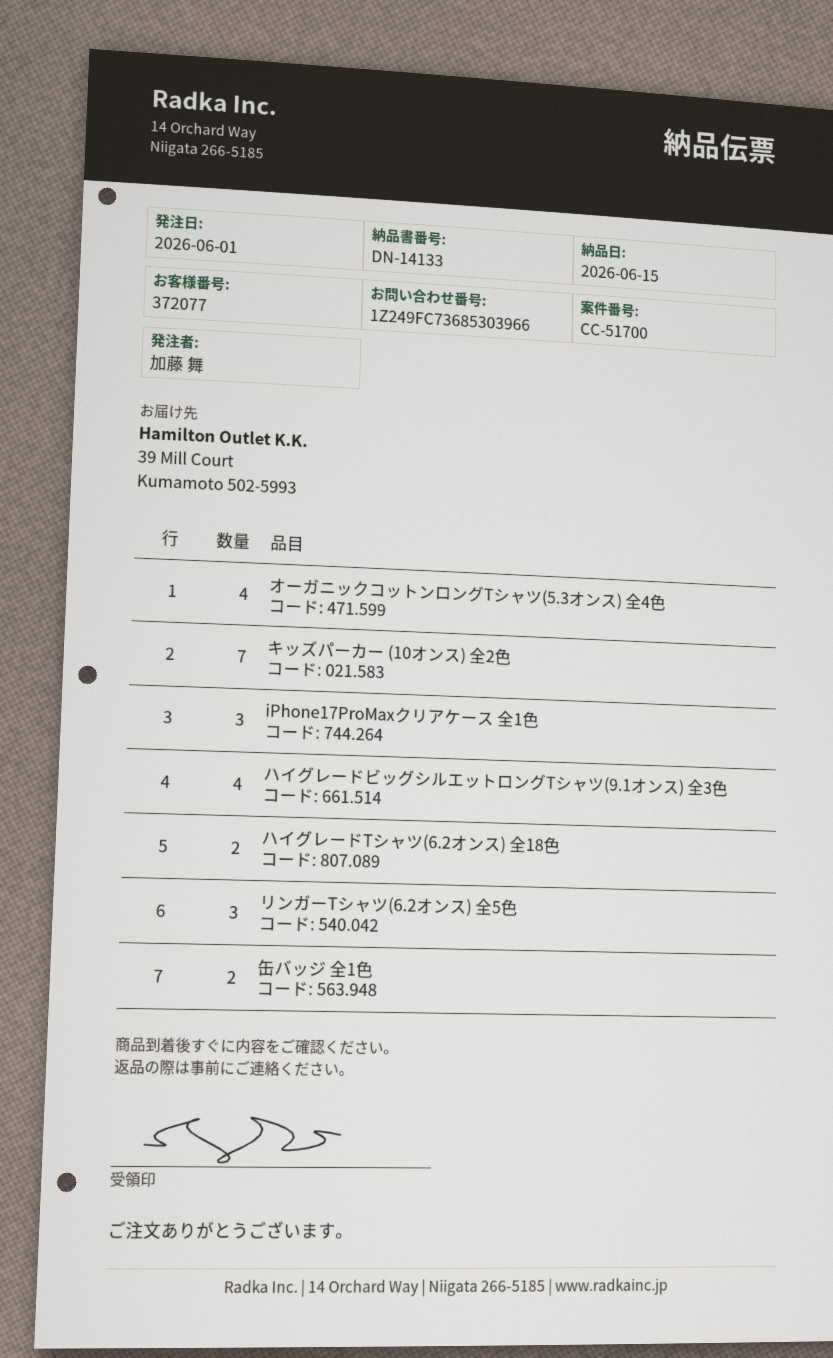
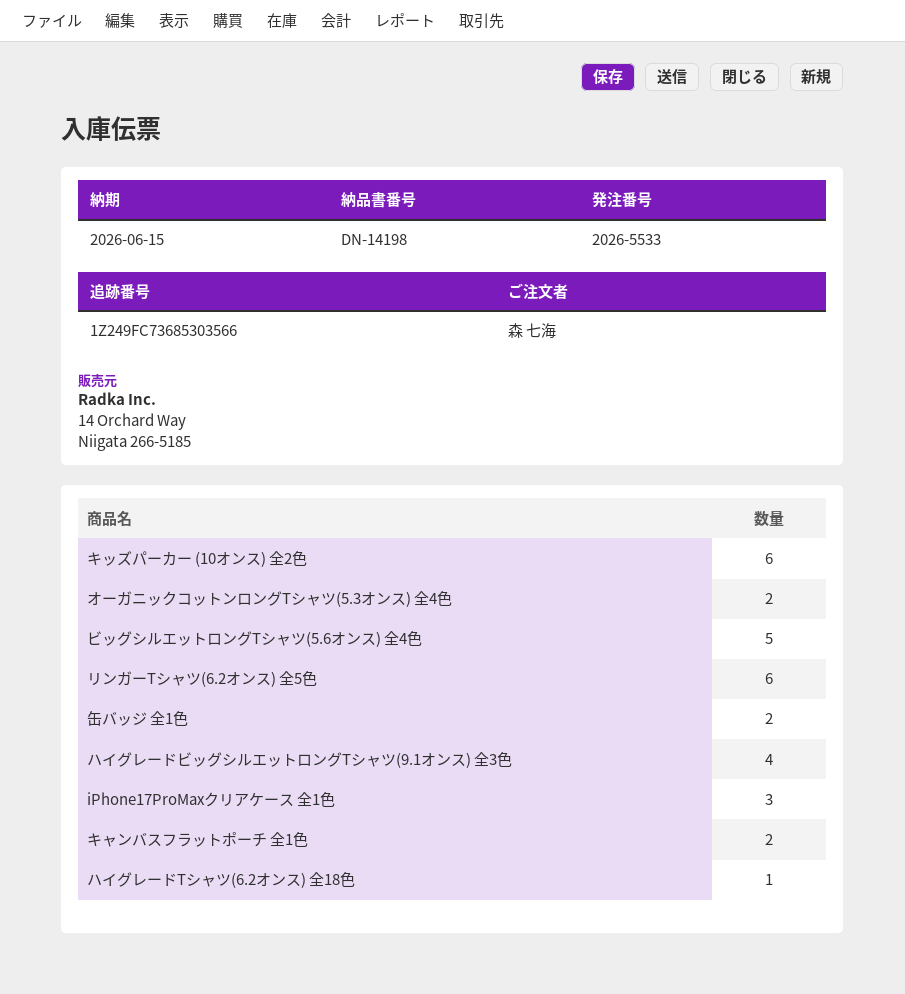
delivery note number: DN-14133 -> DN-14198
ordered by: 加藤 舞 -> 森 七海
tracking number: 1Z249FC73685303966 -> 1Z249FC73685303566
オーガニックコットンロングTシャツ(5.3オンス) 全4色: 4 -> 2
キッズパーカー (10オンス) 全2色: 7 -> 6
ハイグレードTシャツ(6.2オンス) 全18色: 2 -> 1
リンガーTシャツ(6.2オンス) 全5色: 3 -> 6
ビッグシルエットロングTシャツ(5.6オンス) 全4色: none -> 5
キャンバスフラットポーチ 全1色: none -> 2

